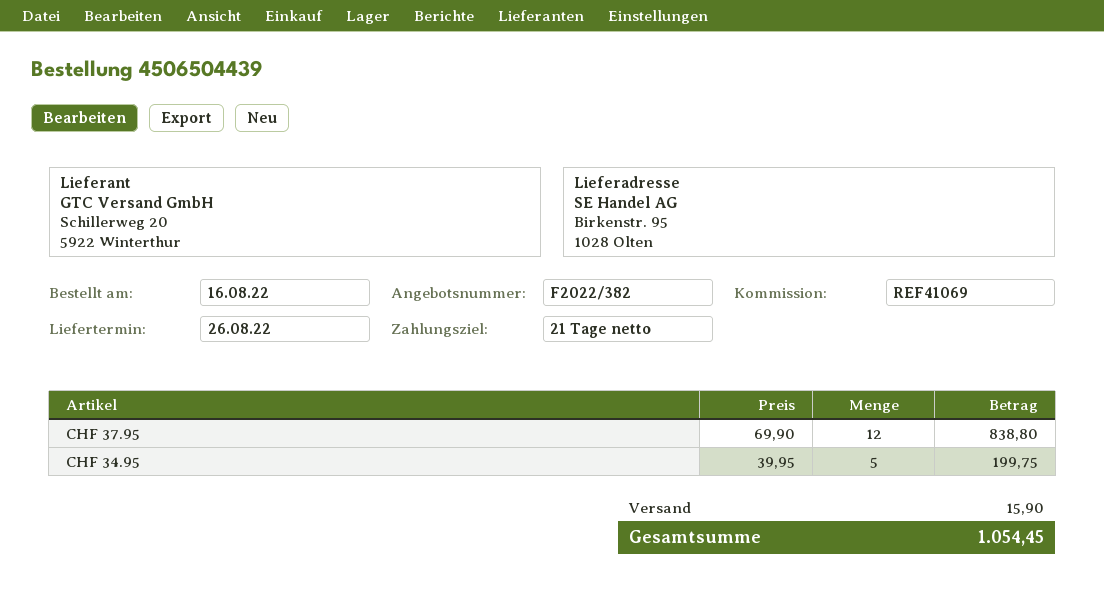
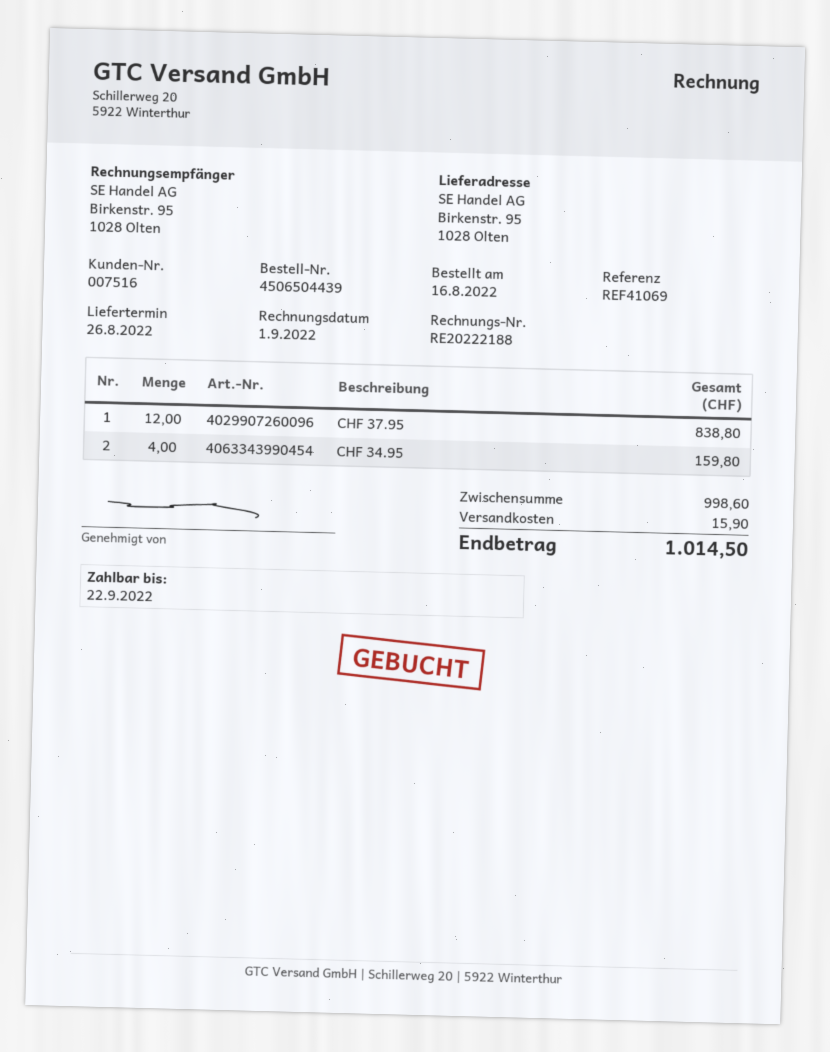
CHF 34.95: 5 for 199.75 -> 4 for 159.80
total: 1054.45 -> 1014.50

